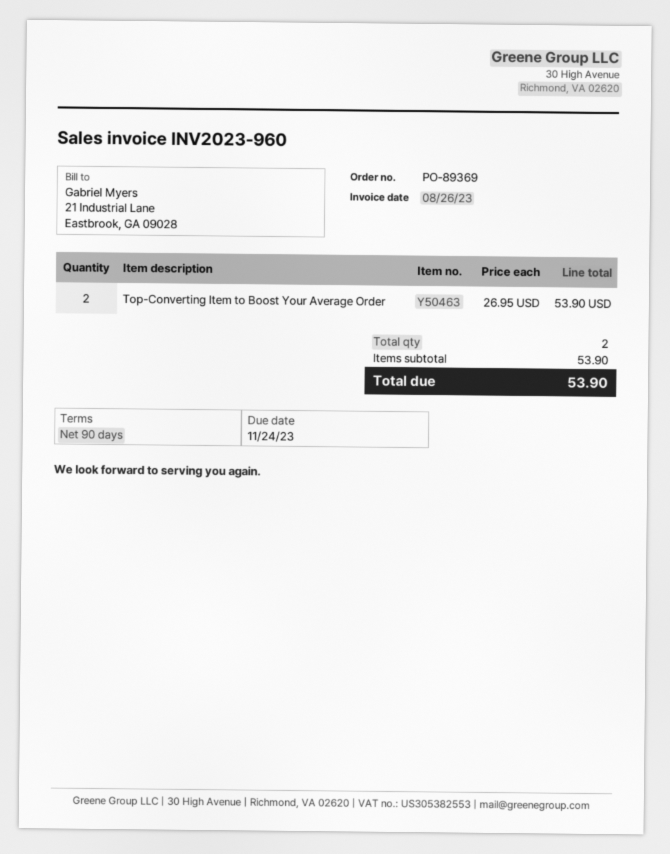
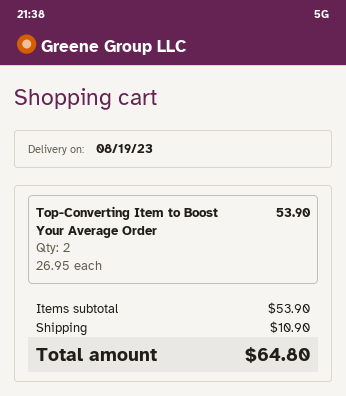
shipping: none -> 10.90
total: 53.90 -> 64.80

